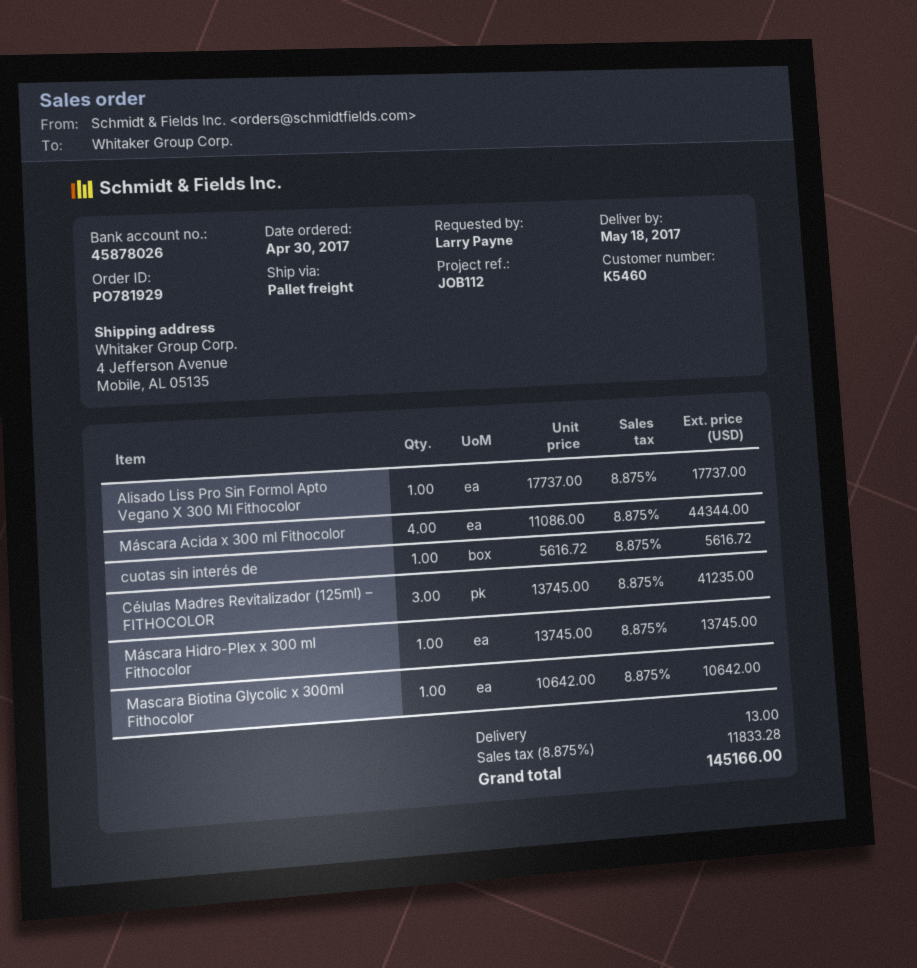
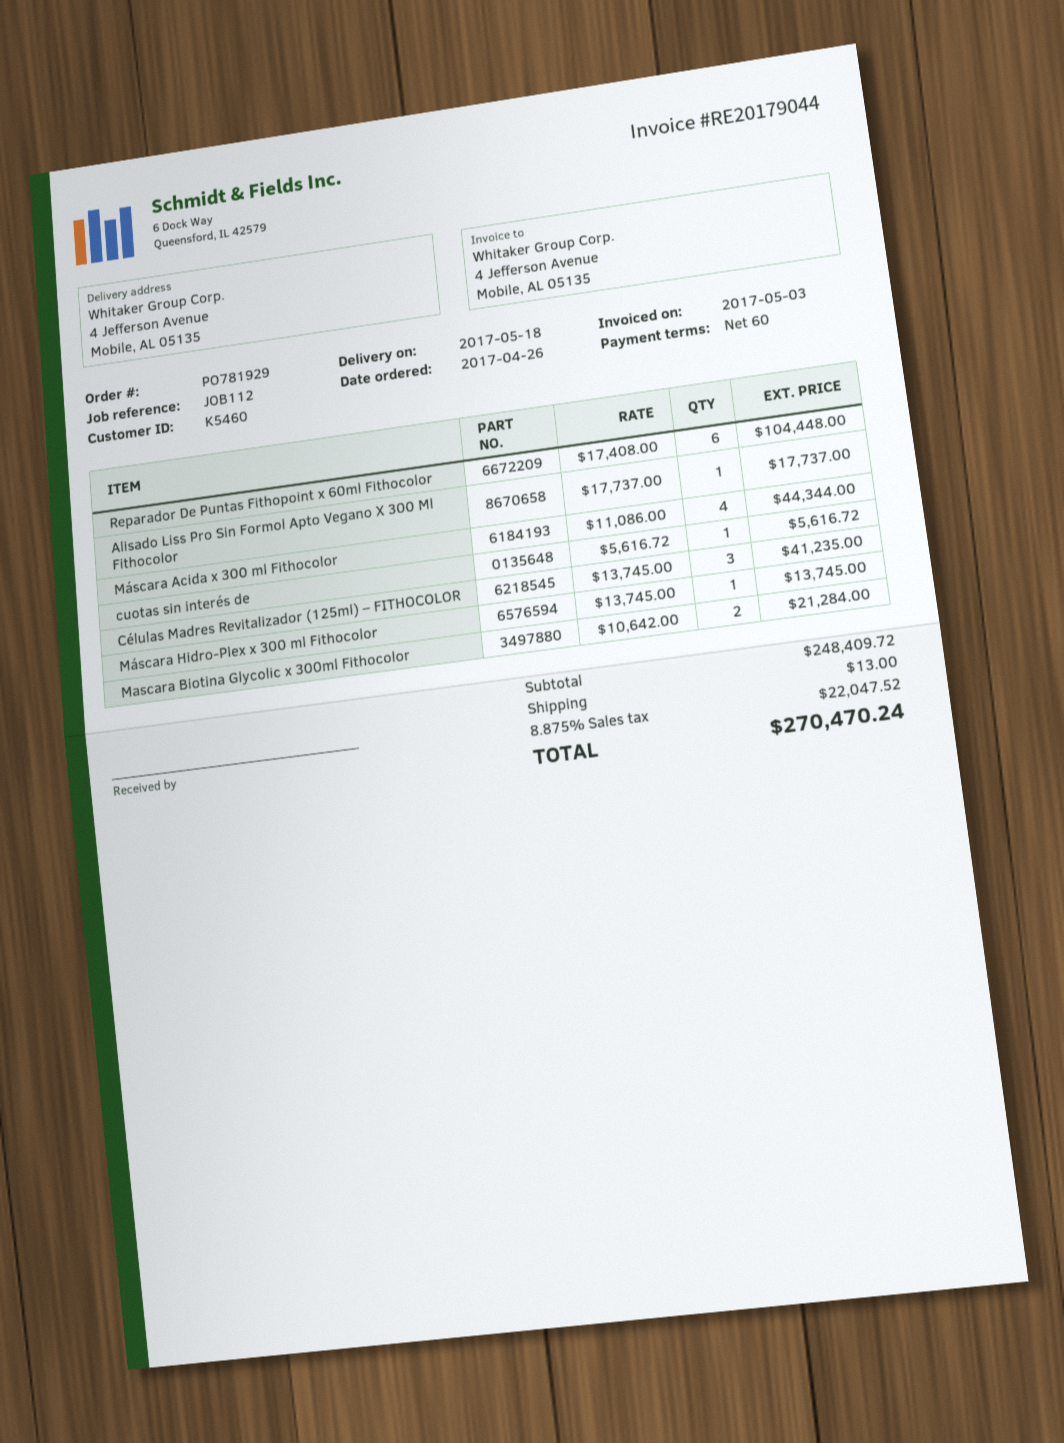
order date: 2017-04-30 -> 2017-04-26
Mascara Biotina Glycolic x 300ml Fithocolor: 1 x 10642.00 = 10642.00 -> 2 x 10642.00 = 21284.00
Reparador De Puntas Fithopoint x 60ml Fithocolor: none -> 6 x 17408.00 = 104448.00
tax: 8.875% = 11833.28 -> 8.875% = 22047.52
total: 145166.00 -> 270470.24

